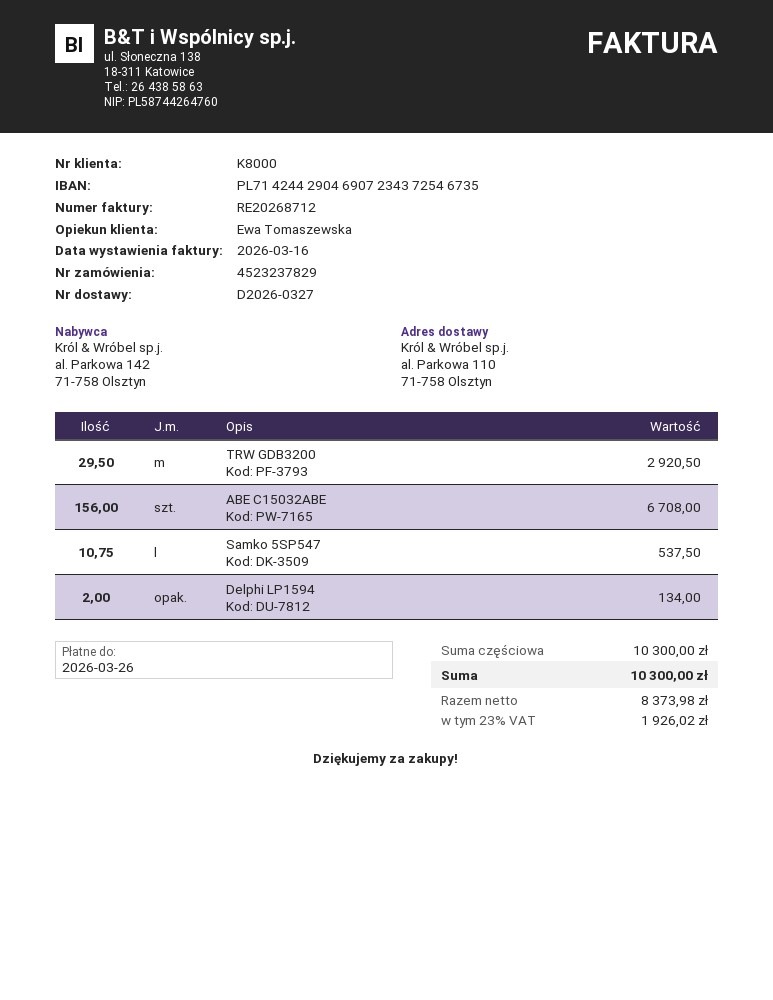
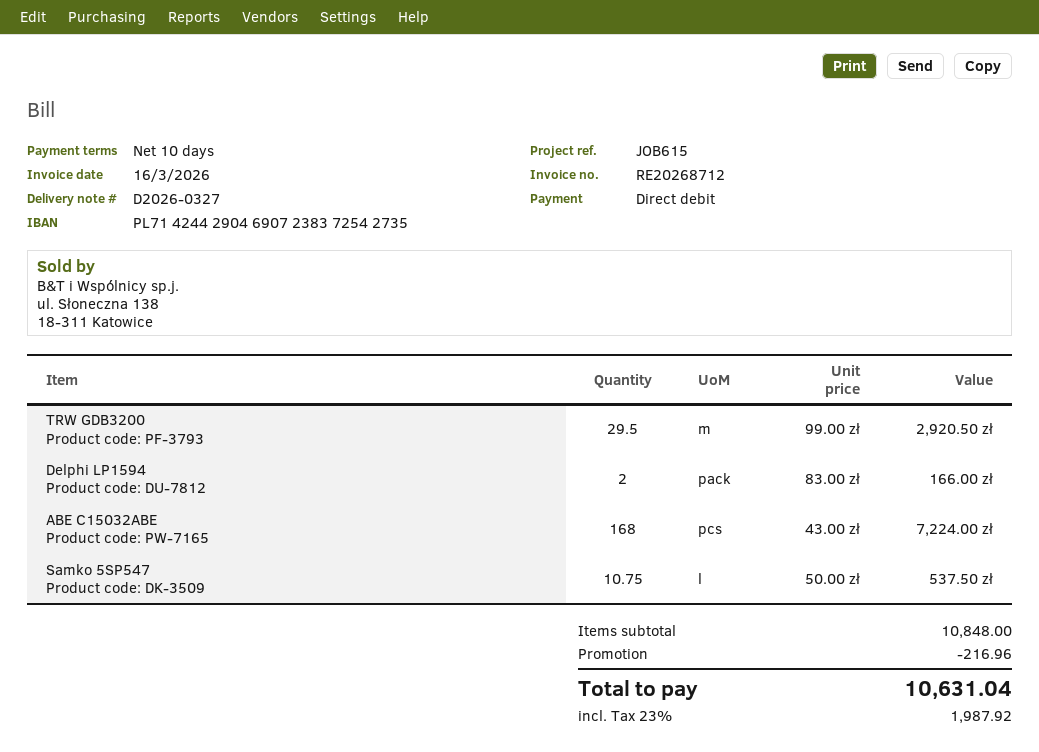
bank account: PL71424429046907234372546735 -> PL71424429046907238372542735
ABE C15032ABE: 156 for 6708.00 -> 168 for 7224.00
Delphi LP1594: 2 for 134.00 -> 2 for 166.00
subtotal: 10300.00 -> 10848.00
discount: none -> 216.96
tax: 23% = 1926.02 -> 23% = 1987.92
total: 10300.00 -> 10631.04

